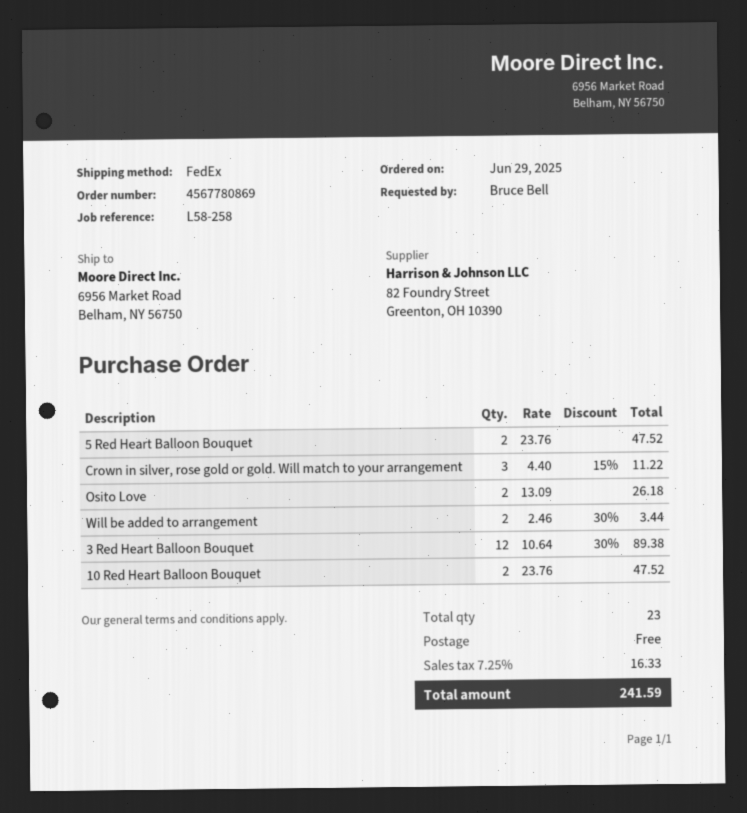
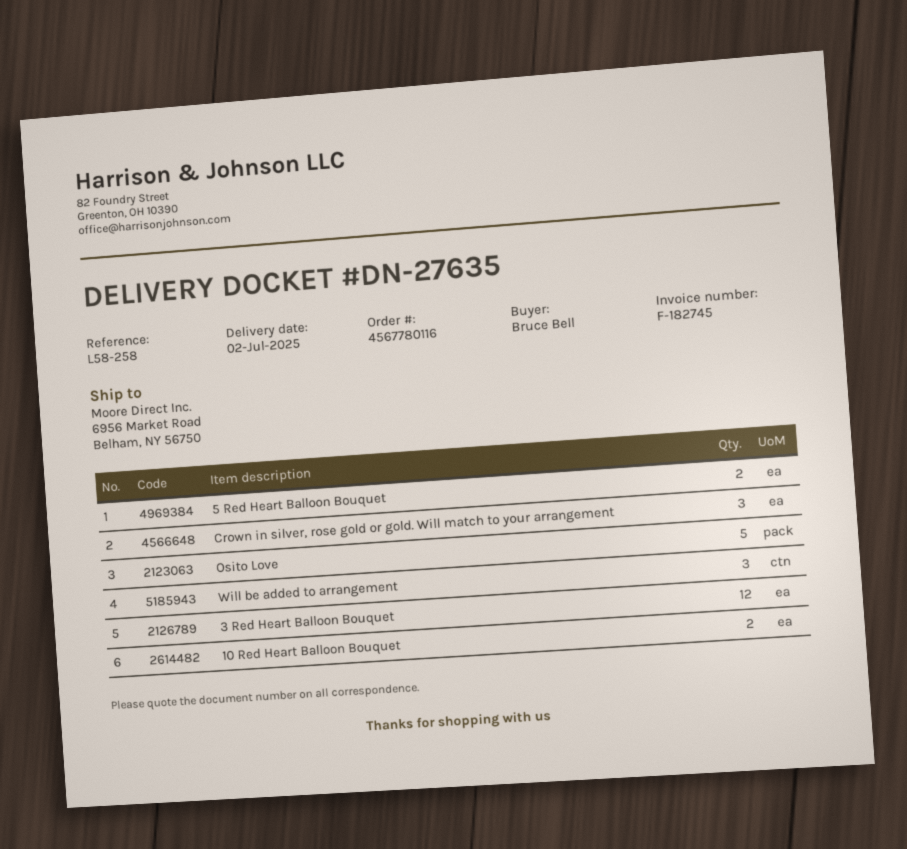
order number: 4567780869 -> 4567780116
Osito Love: 2 -> 5
Will be added to arrangement: 2 -> 3

